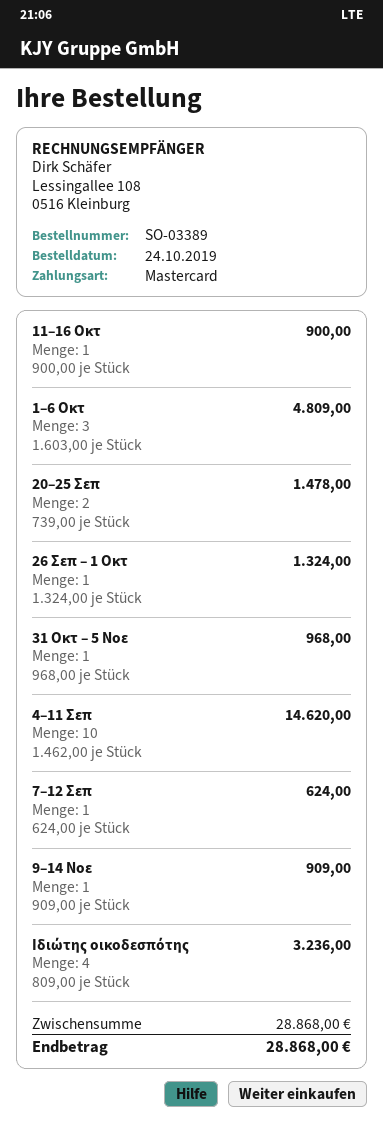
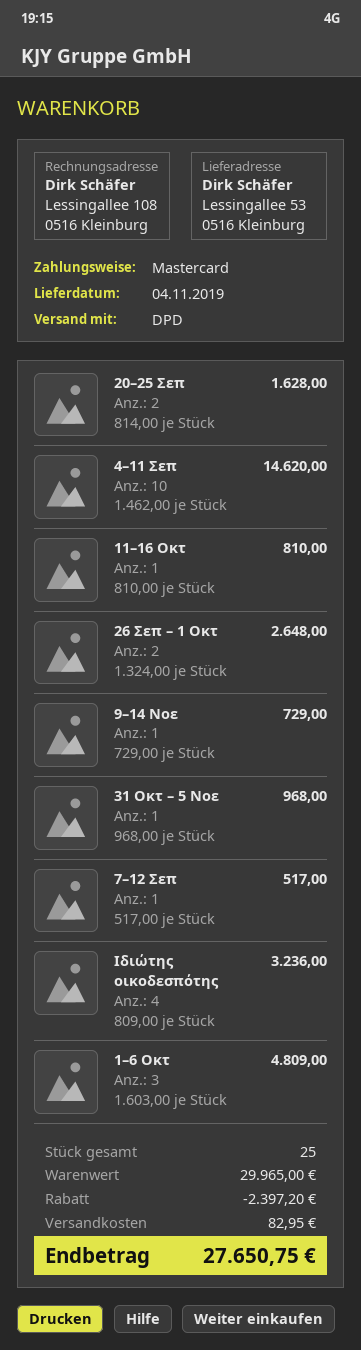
11–16 Οκτ: 1 x 900.00 = 900.00 -> 1 x 810.00 = 810.00
20–25 Σεπ: 2 x 739.00 = 1478.00 -> 2 x 814.00 = 1628.00
26 Σεπ – 1 Οκτ: 1 x 1324.00 = 1324.00 -> 2 x 1324.00 = 2648.00
7–12 Σεπ: 1 x 624.00 = 624.00 -> 1 x 517.00 = 517.00
9–14 Νοε: 1 x 909.00 = 909.00 -> 1 x 729.00 = 729.00
subtotal: 28868.00 -> 29965.00
discount: none -> 2397.20
shipping: none -> 82.95
total: 28868.00 -> 27650.75

